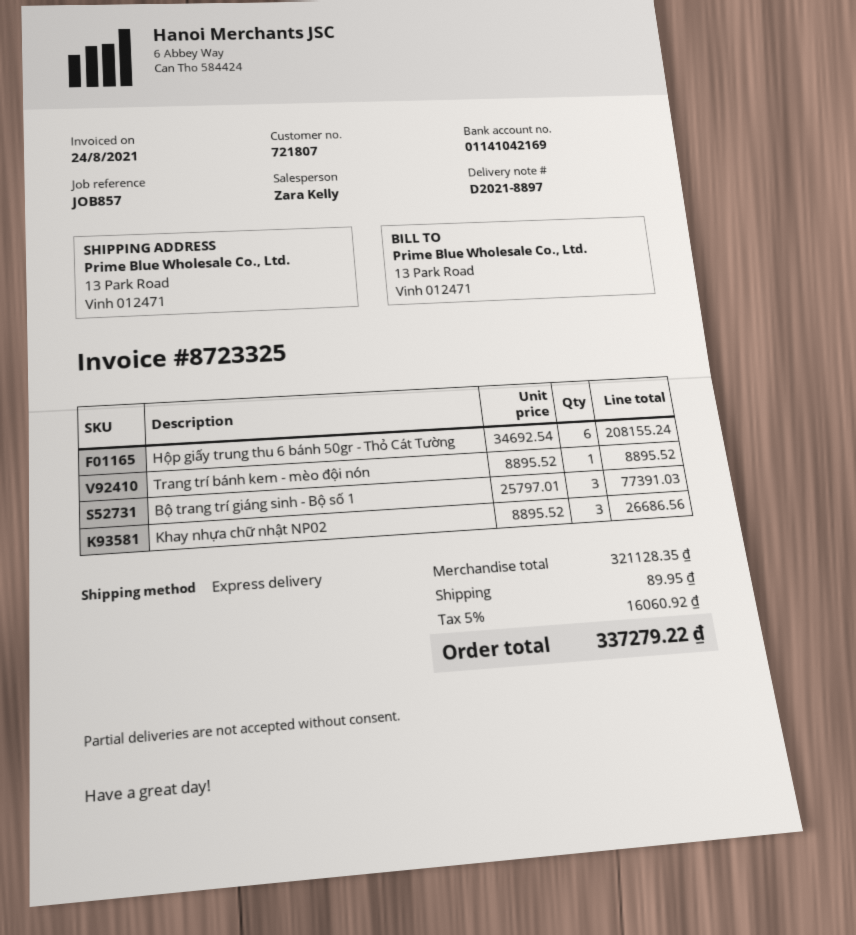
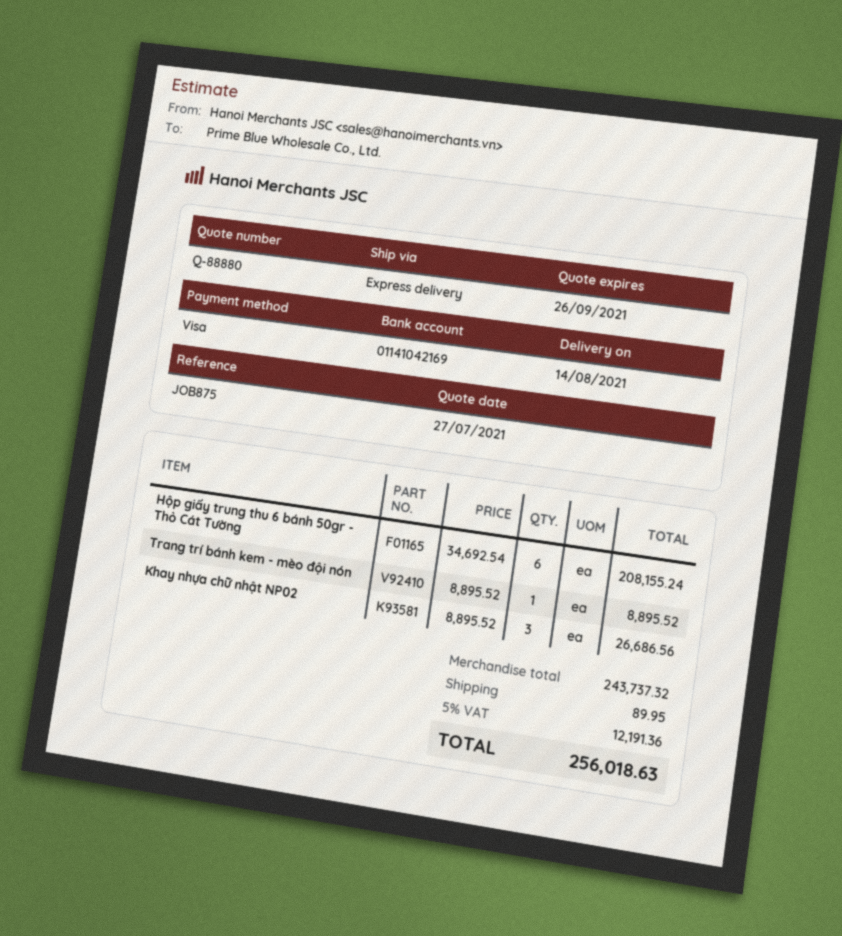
reference: JOB857 -> JOB875
Bộ trang trí giáng sinh - Bộ số 1: 3 x 25797.01 = 77391.03 -> none
subtotal: 321128.35 -> 243737.32
tax: 5% = 16060.92 -> 5% = 12191.36
total: 337279.22 -> 256018.63

